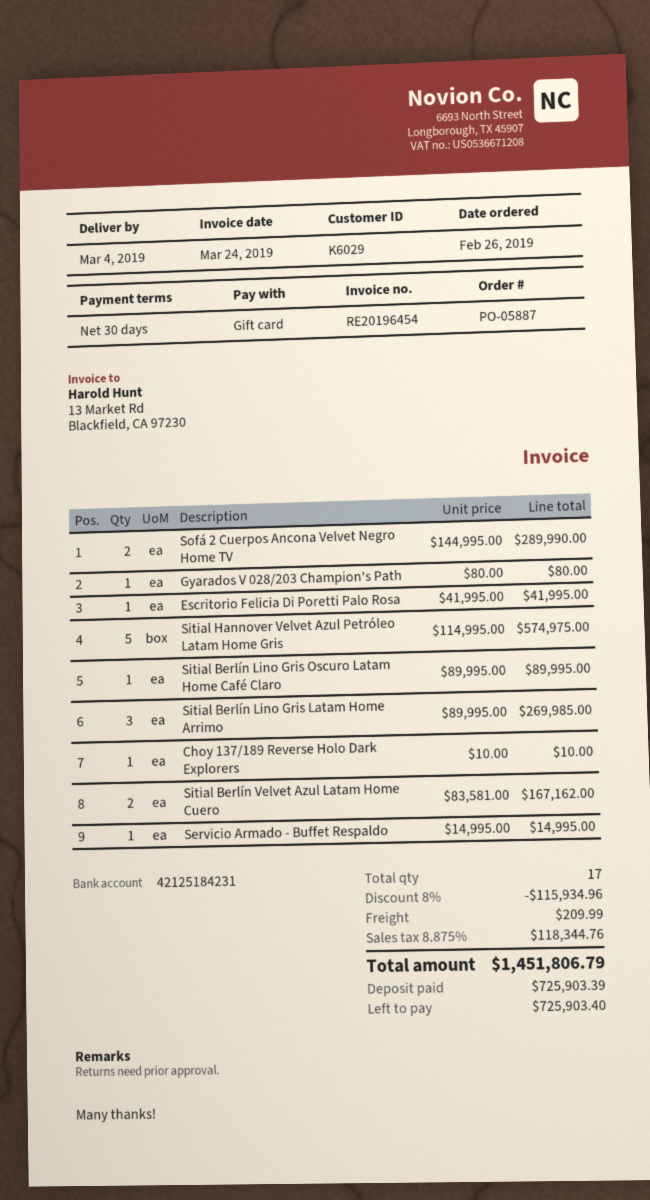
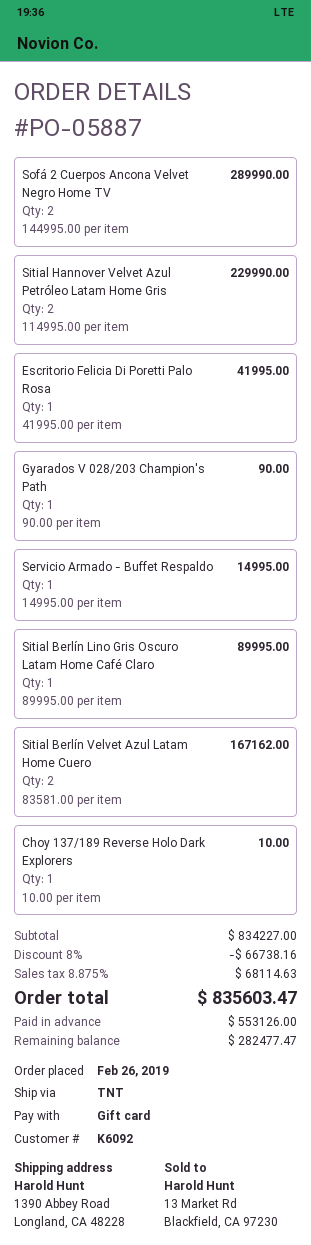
customer number: K6029 -> K6092
Gyarados V 028/203 Champion's Path: 1 x 80.00 = 80.00 -> 1 x 90.00 = 90.00
Sitial Hannover Velvet Azul Petróleo Latam Home Gris: 5 x 114995.00 = 574975.00 -> 2 x 114995.00 = 229990.00
Sitial Berlín Lino Gris Latam Home Arrimo: 3 x 89995.00 = 269985.00 -> none
discount: 8% = 115934.96 -> 8% = 66738.16
shipping: 209.99 -> none
tax: 8.875% = 118344.76 -> 8.875% = 68114.63
total: 1451806.79 -> 835603.47
deposit: 725903.39 -> 553126.00
balance: 725903.40 -> 282477.47

